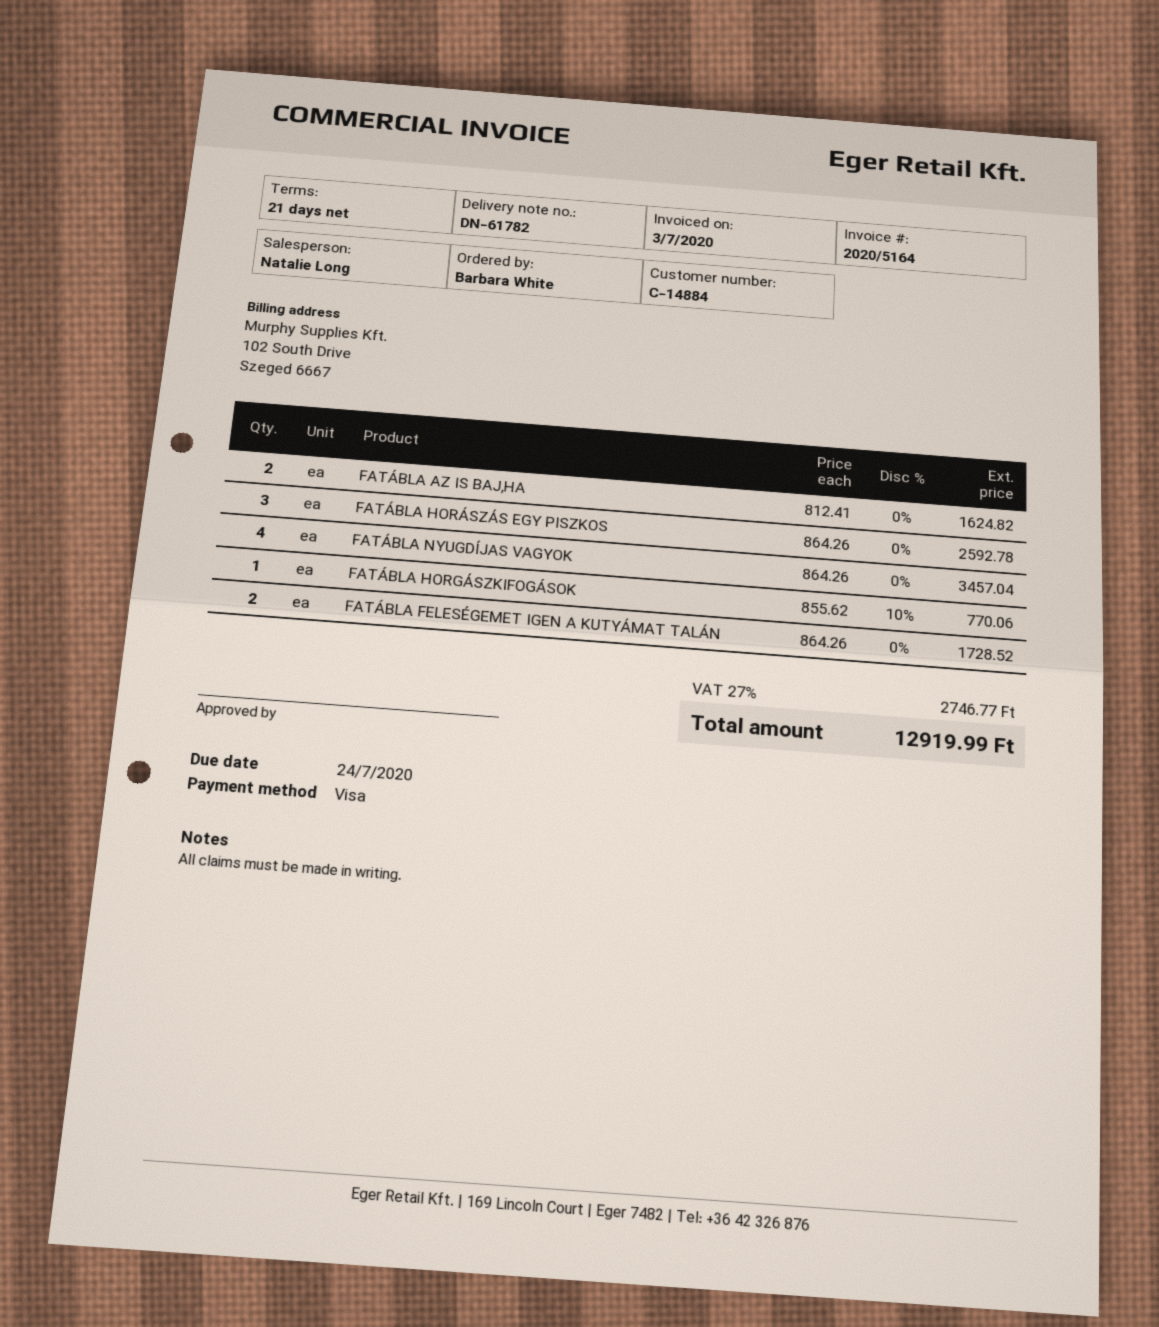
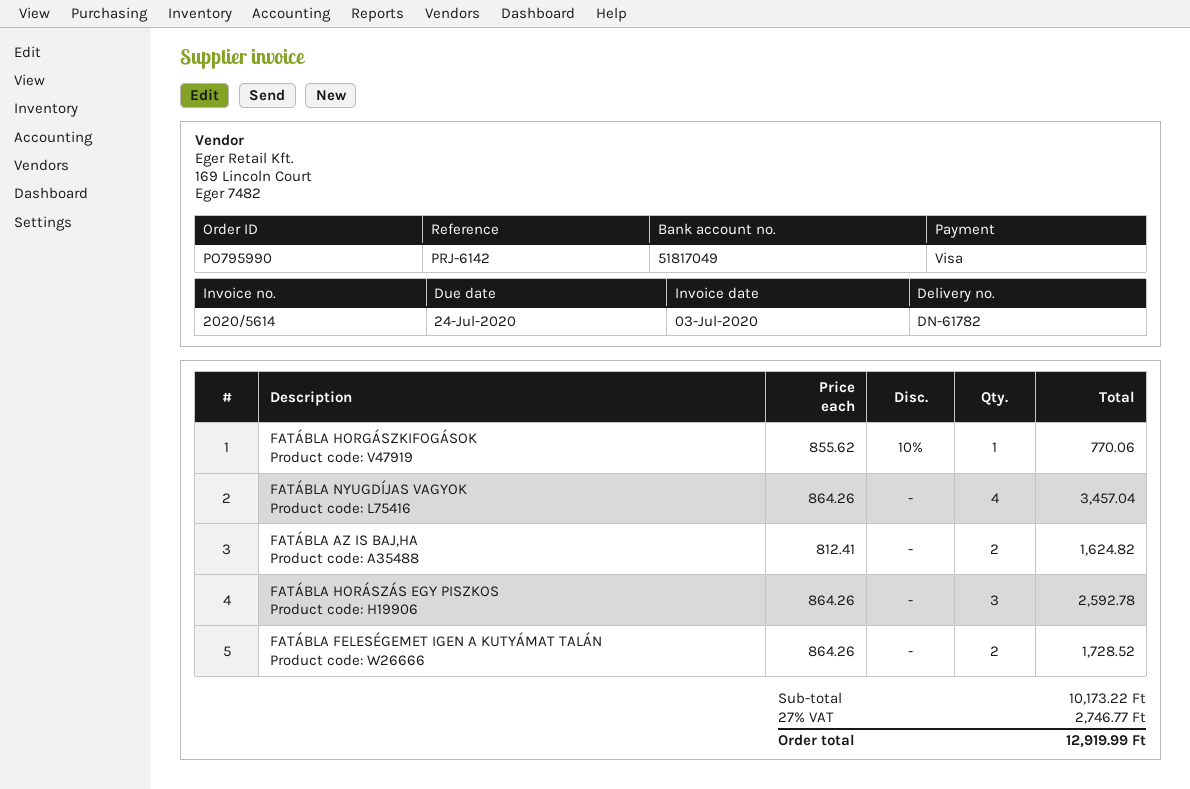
invoice number: 2020/5164 -> 2020/5614

